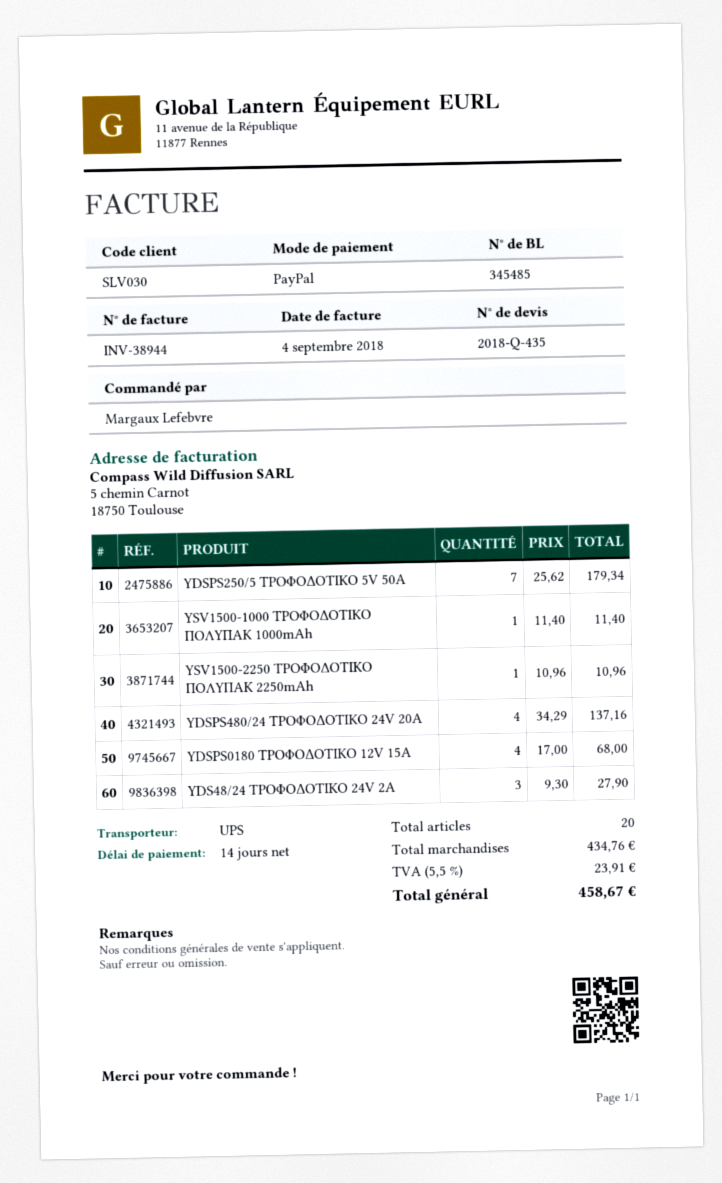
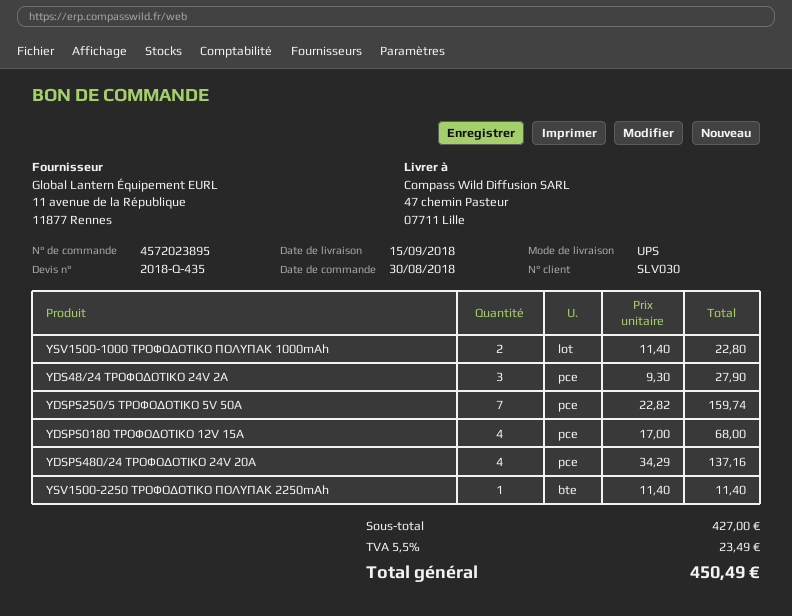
YDSPS250/5 ΤΡΟΦΟΔΟΤΙΚΟ 5V 50A: 7 x 25.62 = 179.34 -> 7 x 22.82 = 159.74
YSV1500-1000 ΤΡΟΦΟΔΟΤΙΚΟ ΠΟΛΥΠΑΚ 1000mAh: 1 x 11.40 = 11.40 -> 2 x 11.40 = 22.80
YSV1500-2250 ΤΡΟΦΟΔΟΤΙΚΟ ΠΟΛΥΠΑΚ 2250mAh: 1 x 10.96 = 10.96 -> 1 x 11.40 = 11.40
subtotal: 434.76 -> 427.00
tax: 5.5% = 23.91 -> 5.5% = 23.49
total: 458.67 -> 450.49

